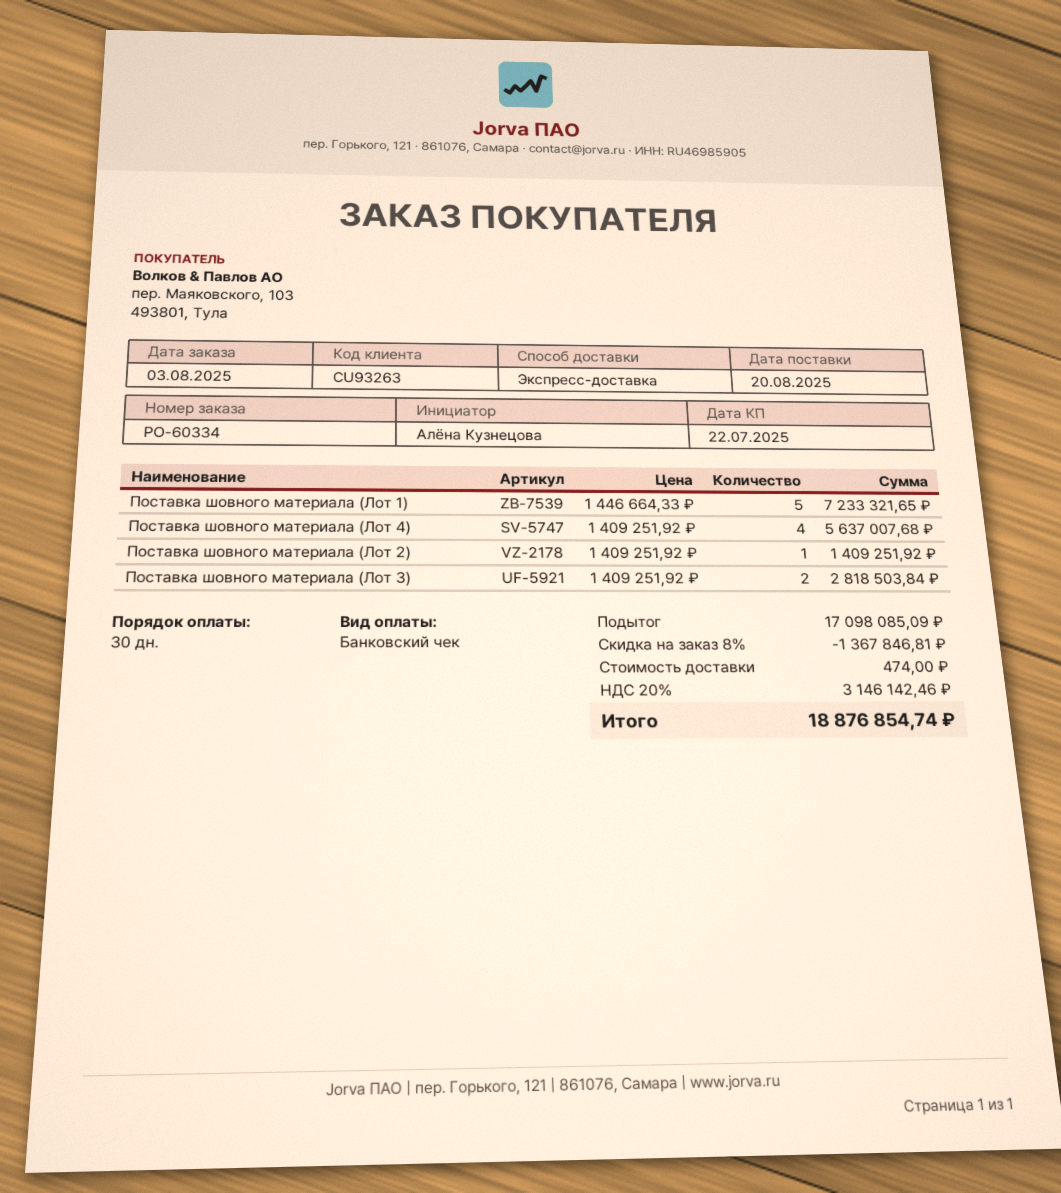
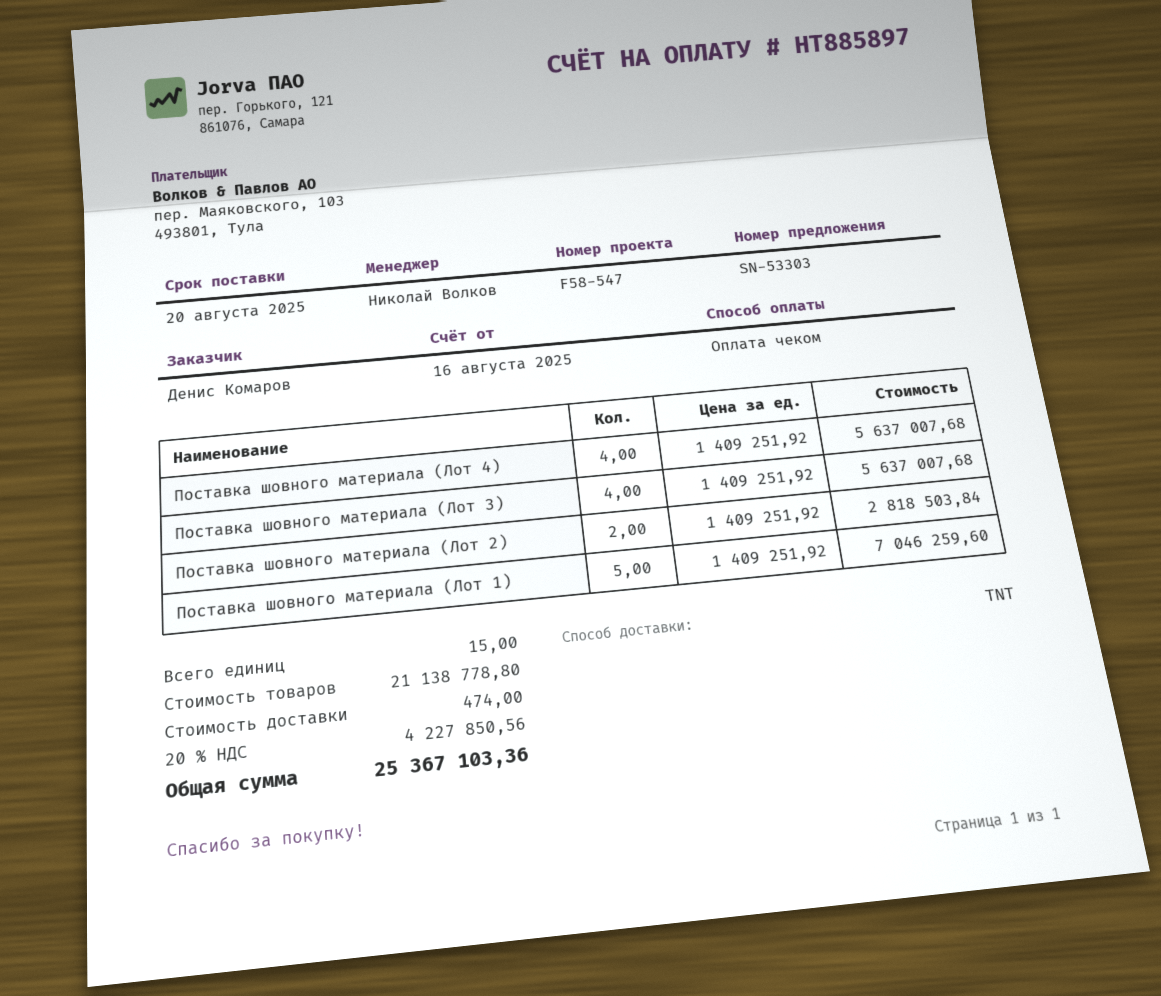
ordered by: Алёна Кузнецова -> Денис Комаров
shipping method: express -> TNT
Поставка шовного материала (Лот 1): 5 x 1446664.33 = 7233321.65 -> 5 x 1409251.92 = 7046259.60
Поставка шовного материала (Лот 2): 1 x 1409251.92 = 1409251.92 -> 2 x 1409251.92 = 2818503.84
Поставка шовного материала (Лот 3): 2 x 1409251.92 = 2818503.84 -> 4 x 1409251.92 = 5637007.68
subtotal: 17098085.09 -> 21138778.80
discount: 8% = 1367846.81 -> none
tax: 20% = 3146142.46 -> 20% = 4227850.56
total: 18876854.74 -> 25367103.36

